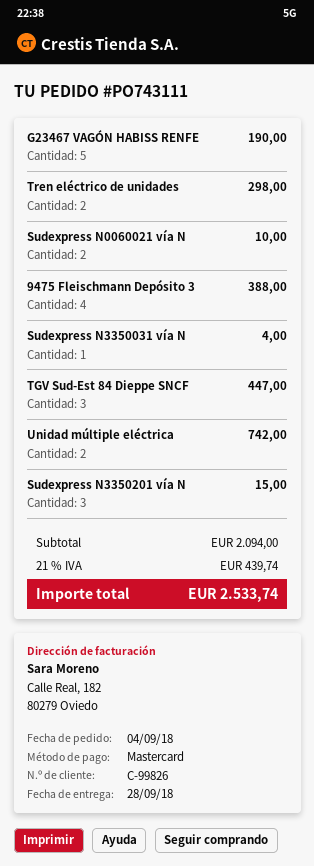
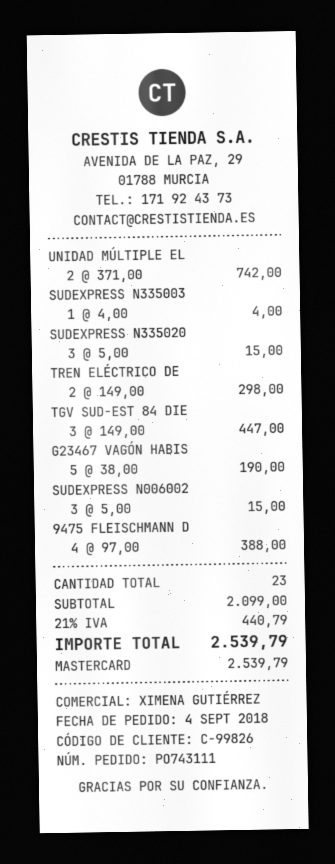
Sudexpress N0060021 vía N: 2 for 10.00 -> 3 for 15.00
subtotal: 2094.00 -> 2099.00
tax: 21% = 439.74 -> 21% = 440.79
total: 2533.74 -> 2539.79

